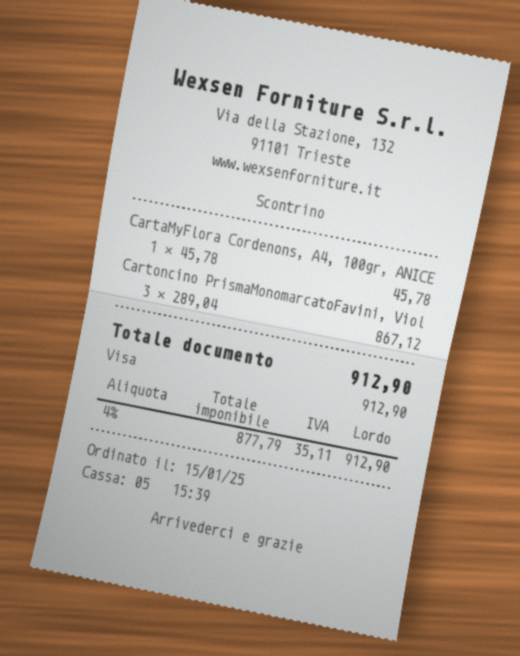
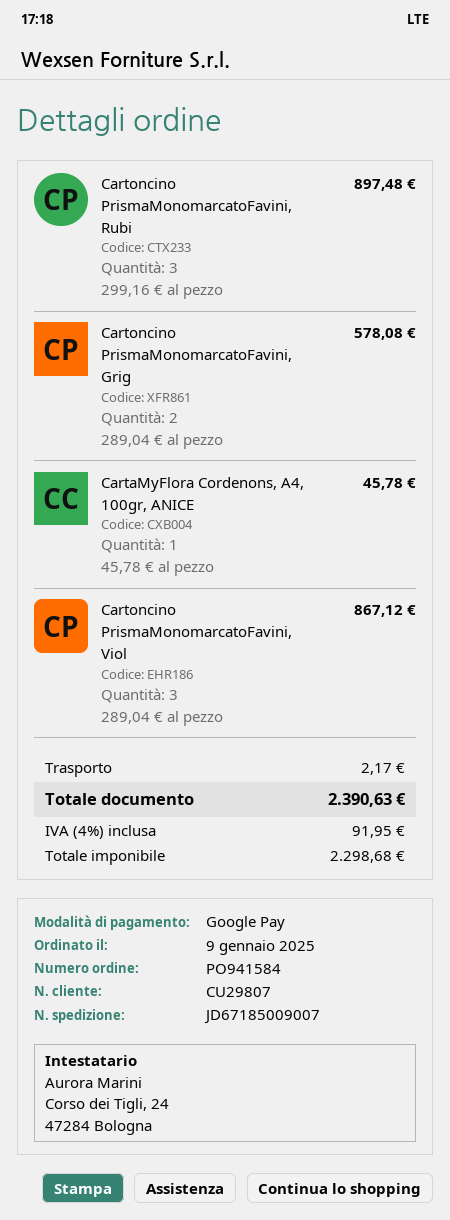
order date: 2025-01-15 -> 2025-01-09
payment method: Visa -> Google Pay
Cartoncino PrismaMonomarcatoFavini, Rubi: none -> 3 x 299.16 = 897.48
Cartoncino PrismaMonomarcatoFavini, Grig: none -> 2 x 289.04 = 578.08
shipping: none -> 2.17
net: 877.79 -> 2298.68
tax: 4% = 35.11 -> 4% = 91.95
total: 912.90 -> 2390.63

